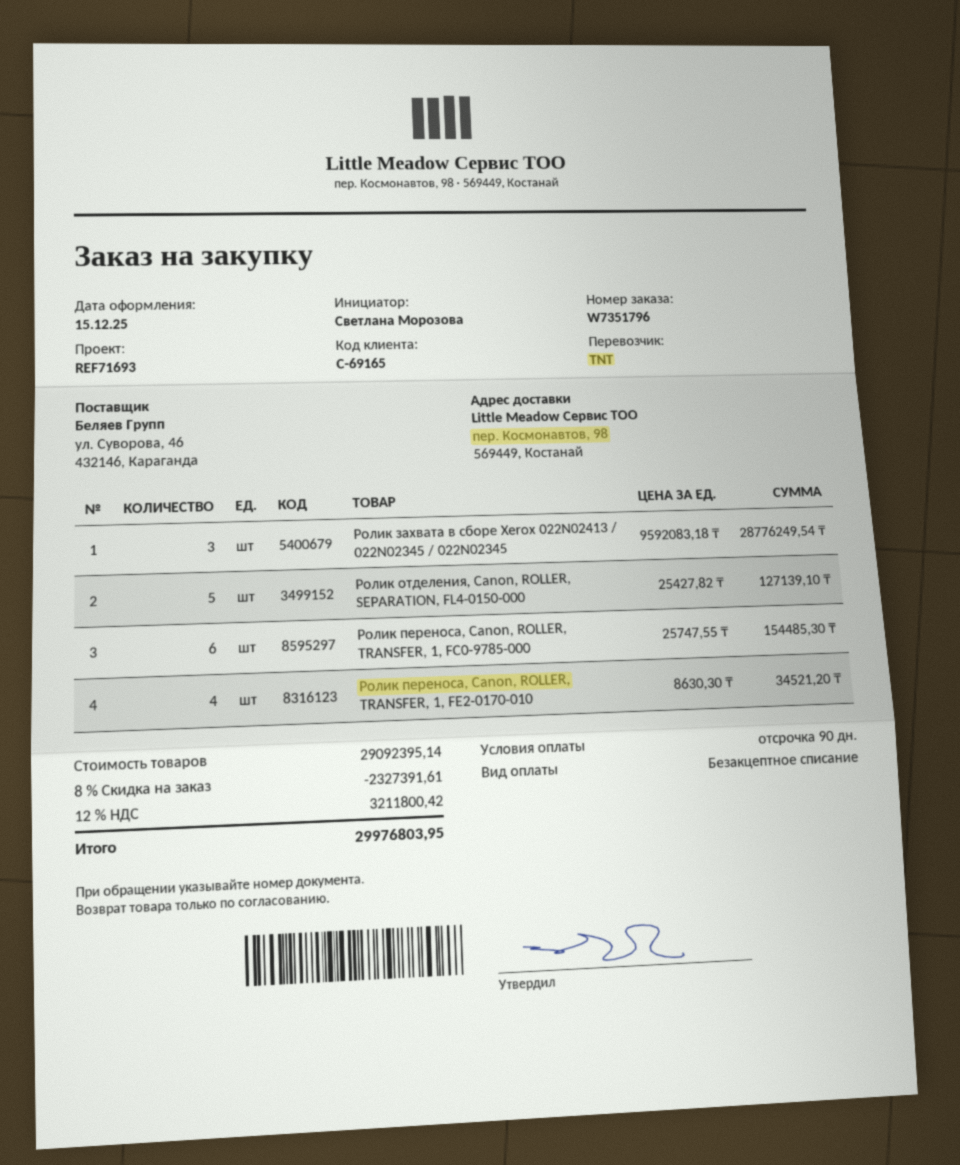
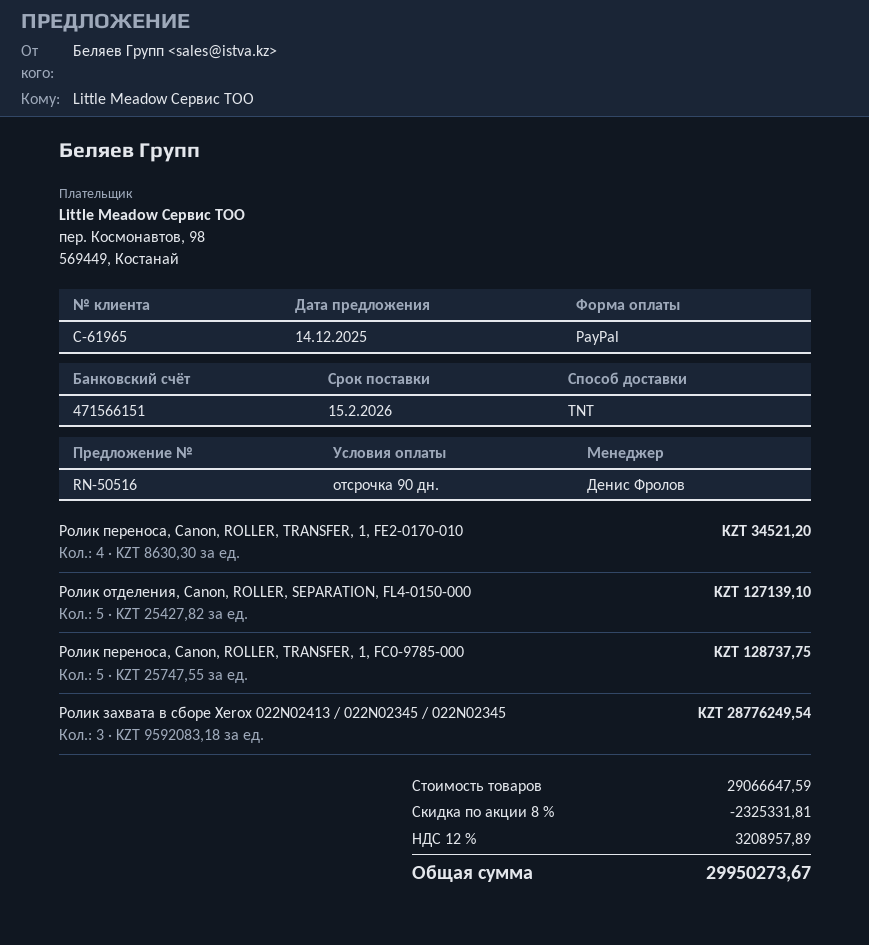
customer number: C-69165 -> C-61965
payment method: direct debit -> PayPal
Ролик переноса, Canon, ROLLER, TRANSFER, 1, FC0-9785-000: 6 x 25747.55 = 154485.30 -> 5 x 25747.55 = 128737.75
subtotal: 29092395.14 -> 29066647.59
discount: 8% = 2327391.61 -> 8% = 2325331.81
tax: 12% = 3211800.42 -> 12% = 3208957.89
total: 29976803.95 -> 29950273.67

